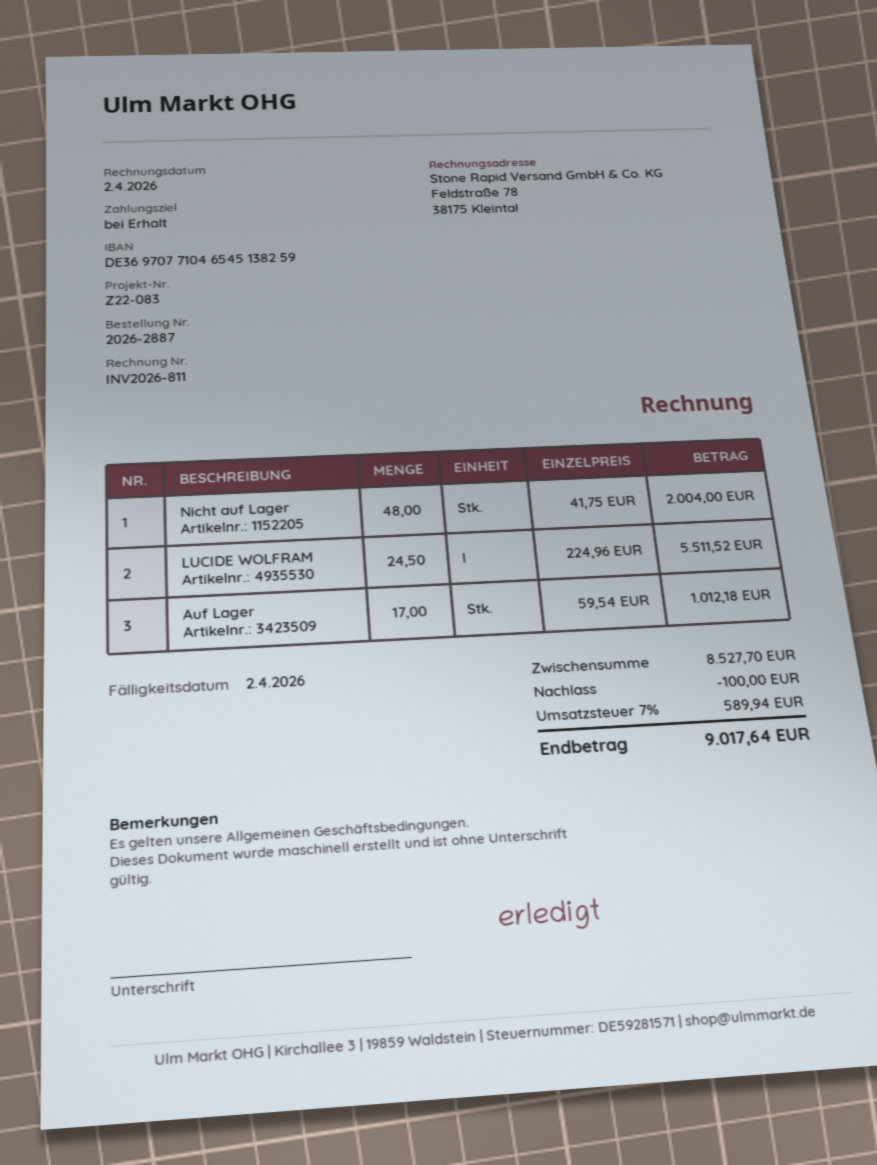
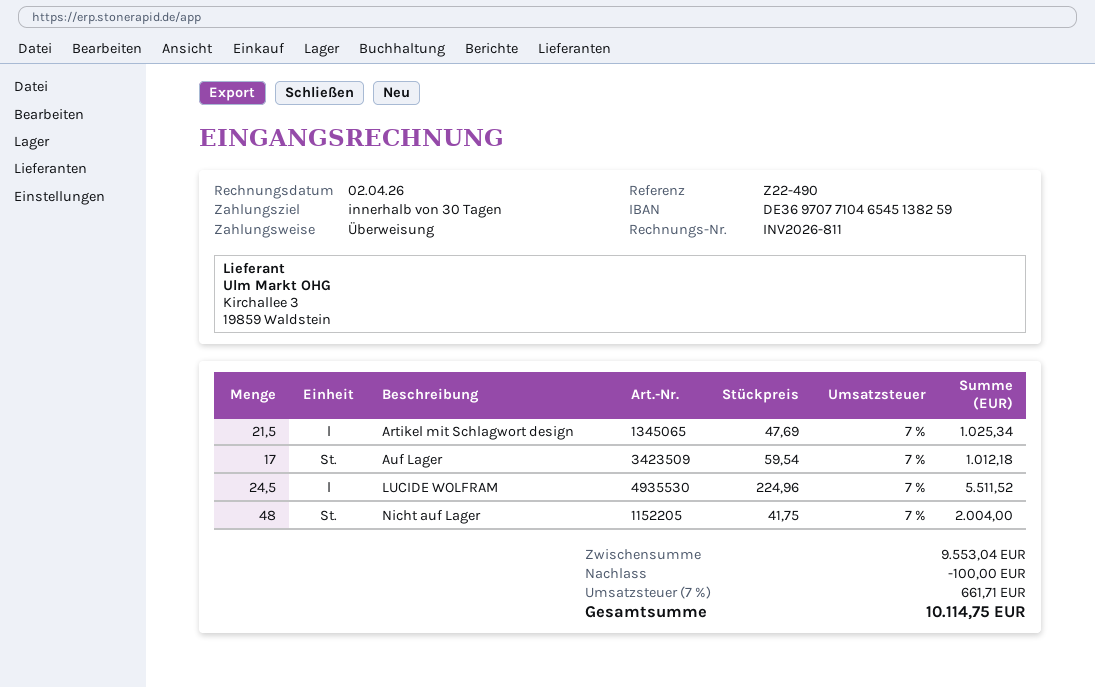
payment terms: on receipt -> 30 days
reference: Z22-083 -> Z22-490
Artikel mit Schlagwort design: none -> 21.5 x 47.69 = 1025.34
subtotal: 8527.70 -> 9553.04
tax: 7% = 589.94 -> 7% = 661.71
total: 9017.64 -> 10114.75

